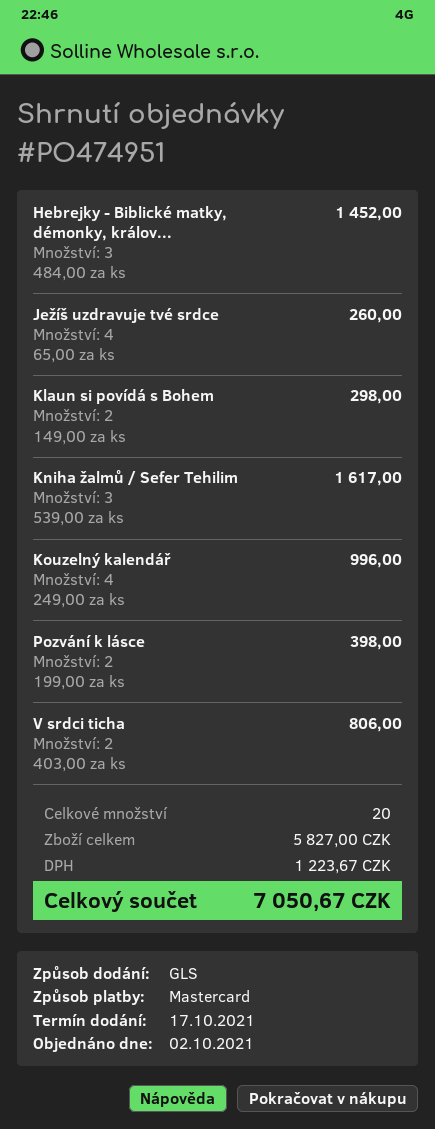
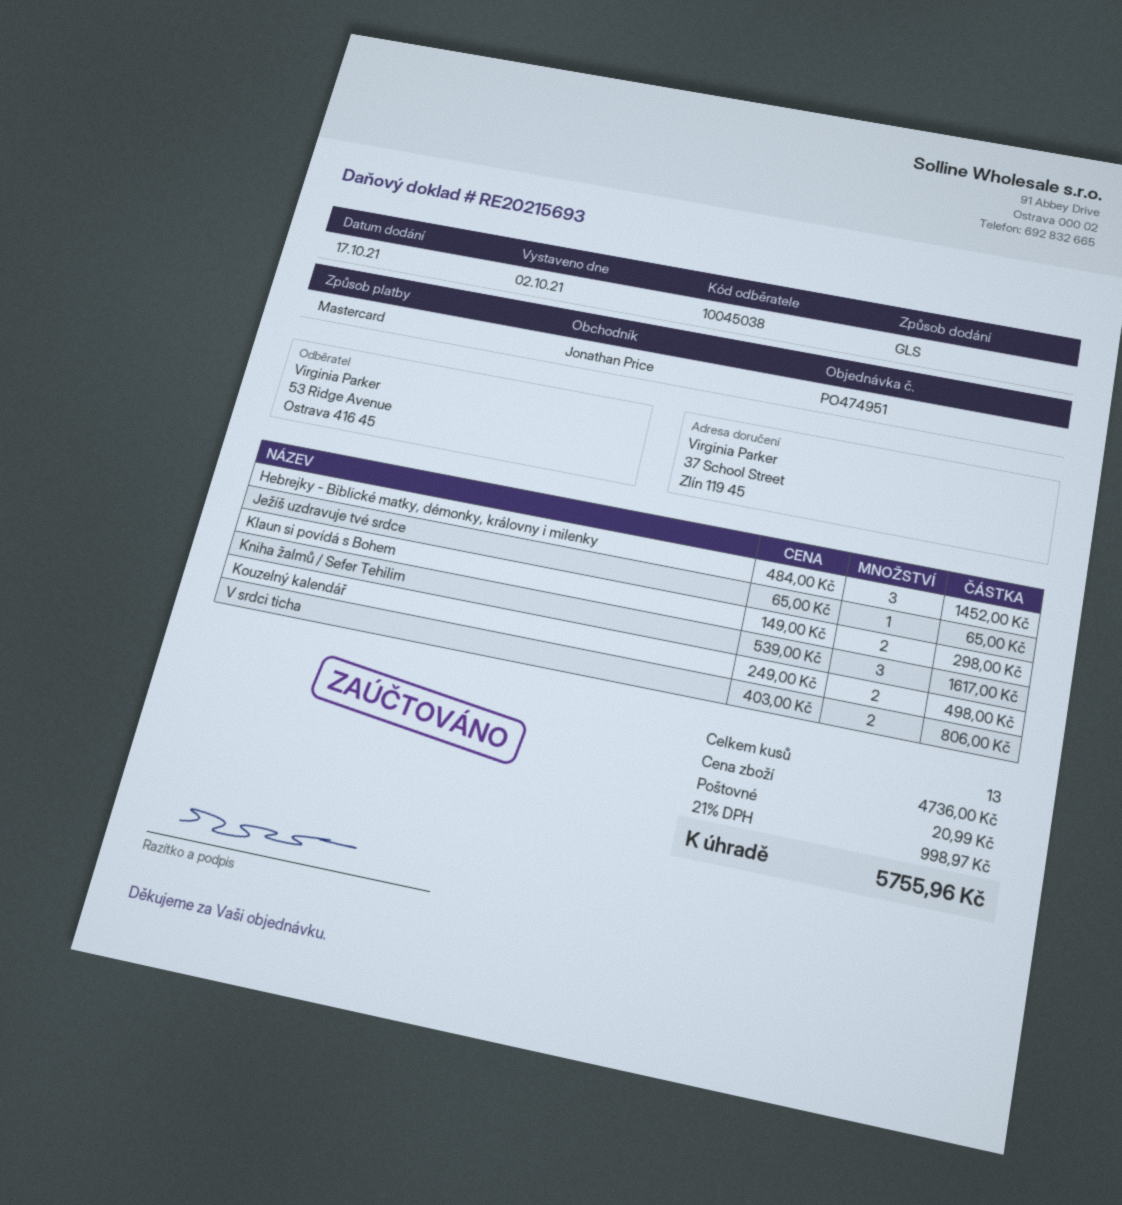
Ježíš uzdravuje tvé srdce: 4 x 65.00 = 260.00 -> 1 x 65.00 = 65.00
Kouzelný kalendář: 4 x 249.00 = 996.00 -> 2 x 249.00 = 498.00
Pozvání k lásce: 2 x 199.00 = 398.00 -> none
total quantity: 20 -> 13
subtotal: 5827.00 -> 4736.00
shipping: none -> 20.99
tax: 1223.67 -> 998.97
total: 7050.67 -> 5755.96

